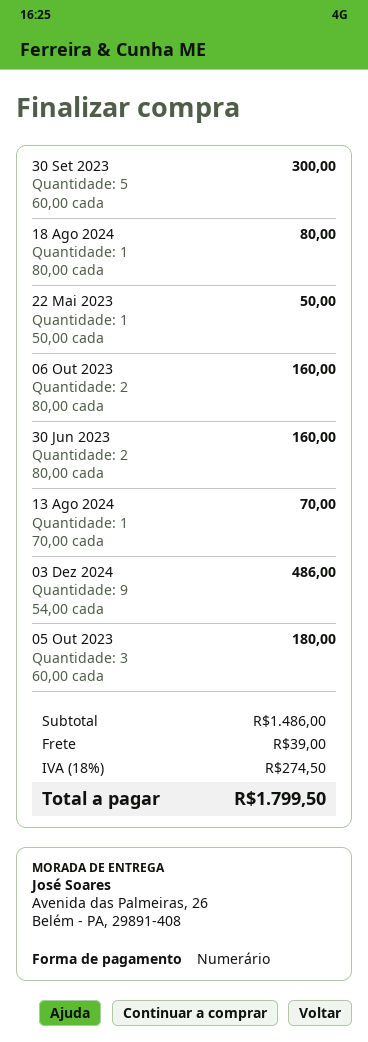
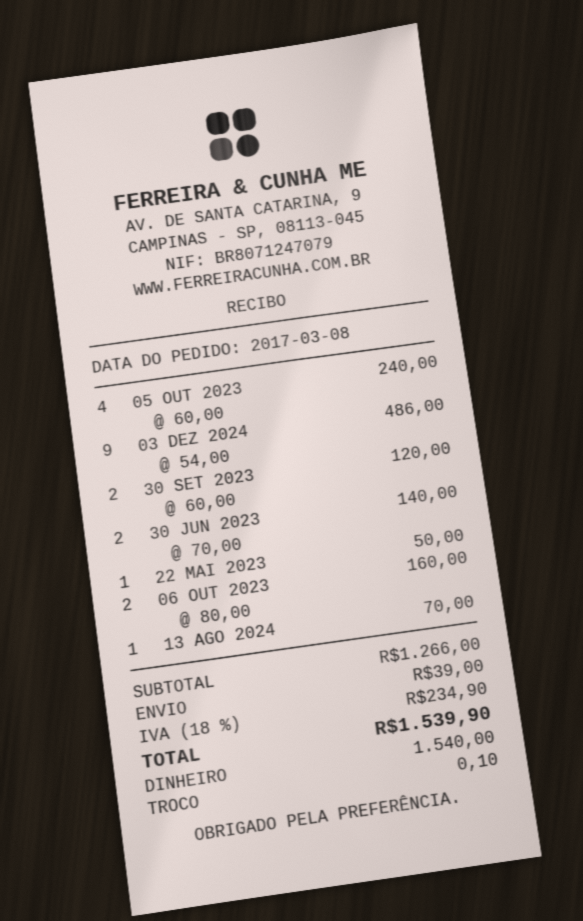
30 Set 2023: 5 x 60.00 = 300.00 -> 2 x 60.00 = 120.00
18 Ago 2024: 1 x 80.00 = 80.00 -> none
30 Jun 2023: 2 x 80.00 = 160.00 -> 2 x 70.00 = 140.00
05 Out 2023: 3 x 60.00 = 180.00 -> 4 x 60.00 = 240.00
subtotal: 1486.00 -> 1266.00
tax: 18% = 274.50 -> 18% = 234.90
total: 1799.50 -> 1539.90

